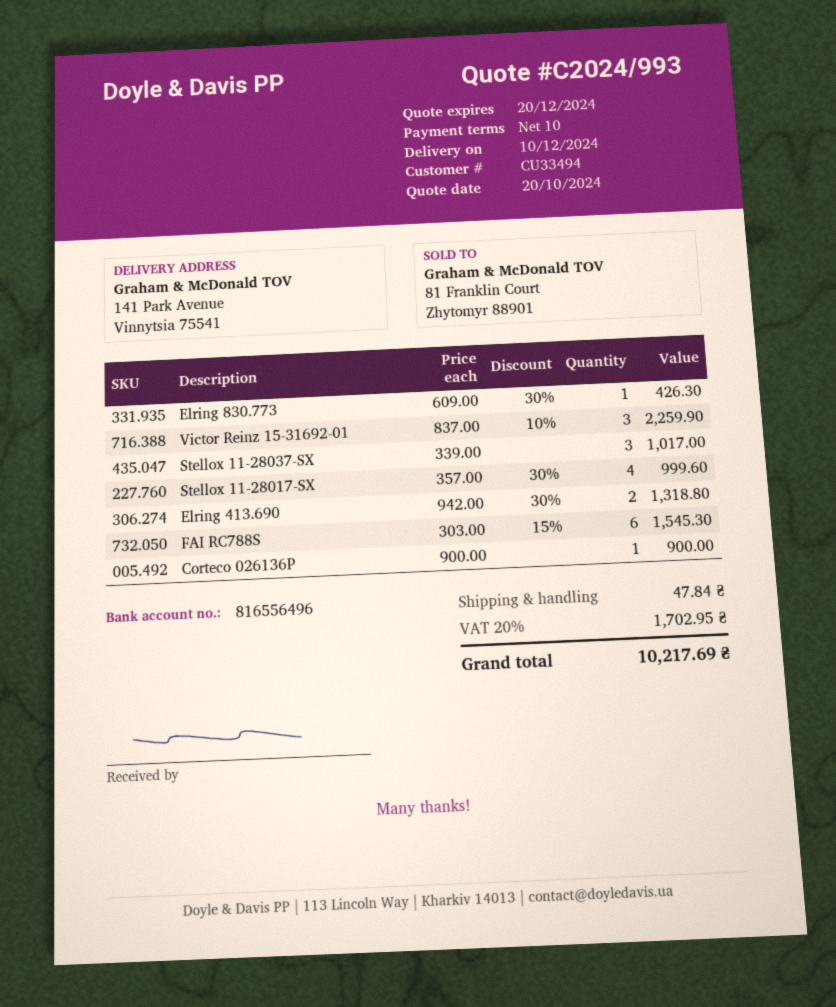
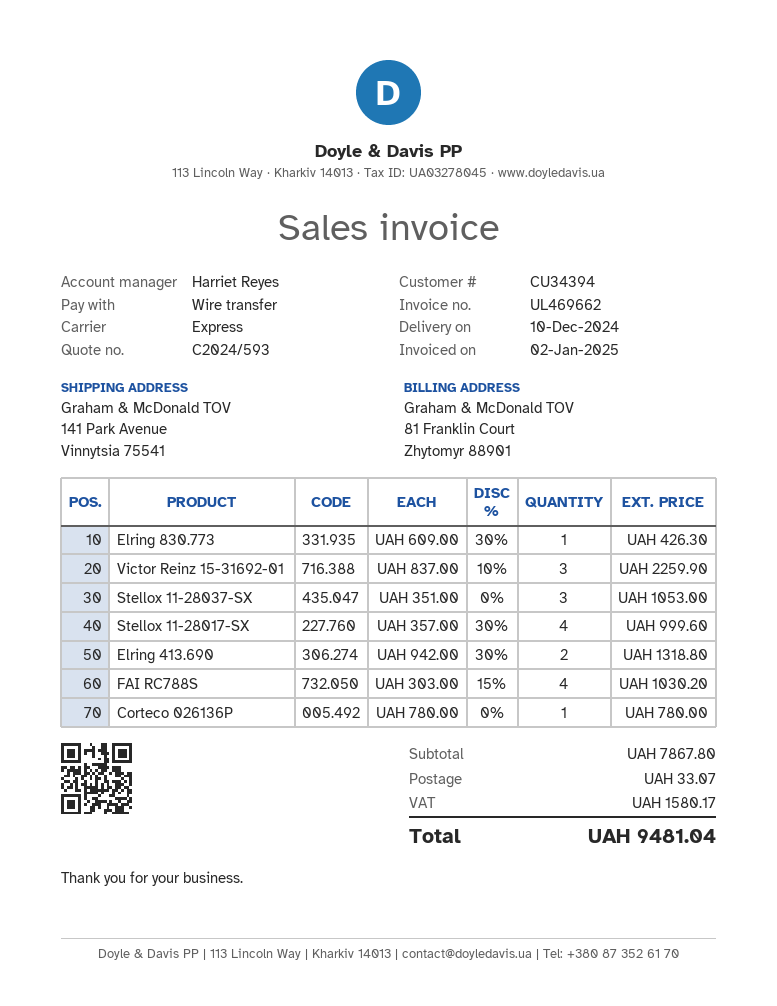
quote number: C2024/993 -> C2024/593
customer number: CU33494 -> CU34394
Stellox 11-28037-SX: 3 x 339.00 = 1017.00 -> 3 x 351.00 = 1053.00
FAI RC788S: 6 x 303.00 - 15% = 1545.30 -> 4 x 303.00 - 15% = 1030.20
Corteco 026136P: 1 x 900.00 = 900.00 -> 1 x 780.00 = 780.00
shipping: 47.84 -> 33.07
tax: 1702.95 -> 1580.17
total: 10217.69 -> 9481.04

